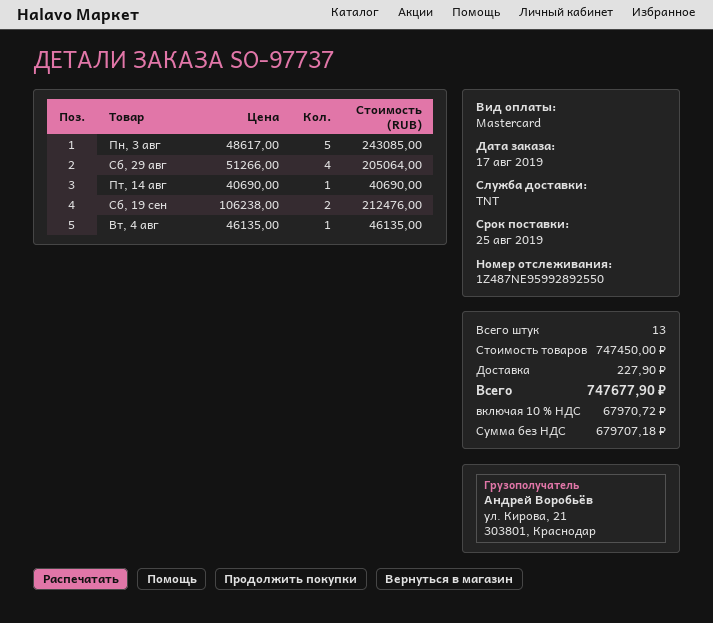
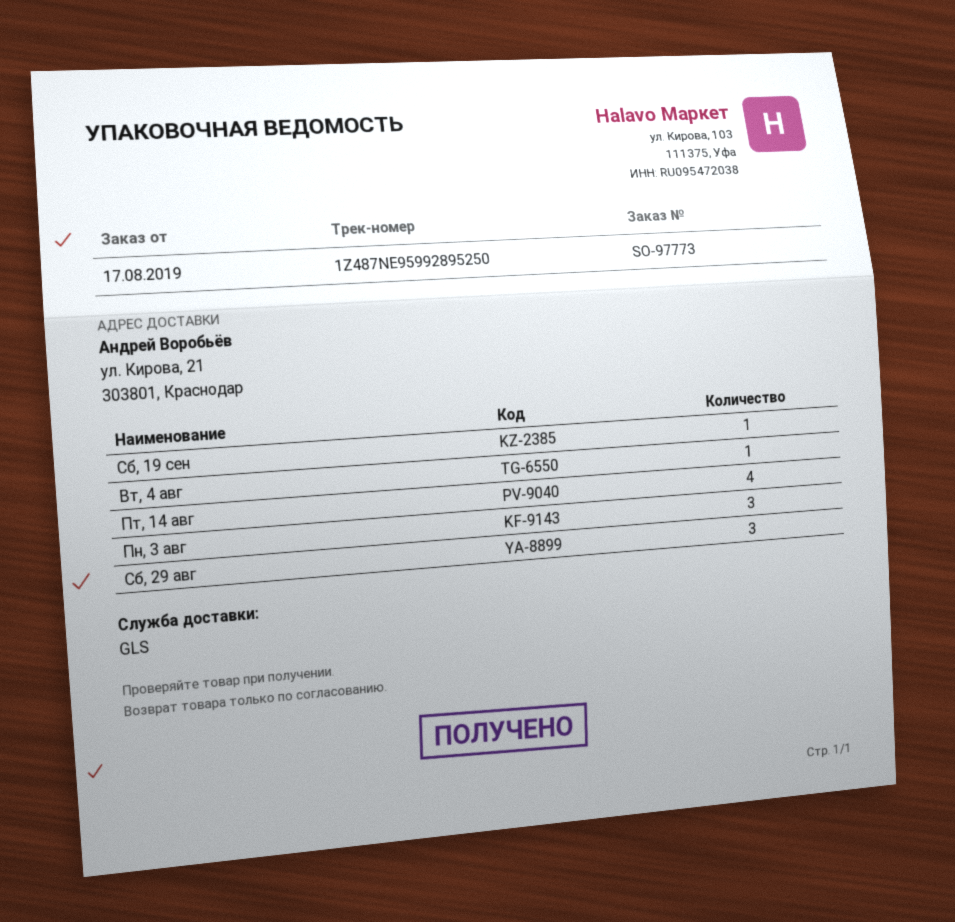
order number: SO-97737 -> SO-97773
shipping method: TNT -> GLS
tracking number: 1Z487NE95992892550 -> 1Z487NE95992895250
Пн, 3 авг: 5 -> 3
Сб, 29 авг: 4 -> 3
Пт, 14 авг: 1 -> 4
Сб, 19 сен: 2 -> 1

